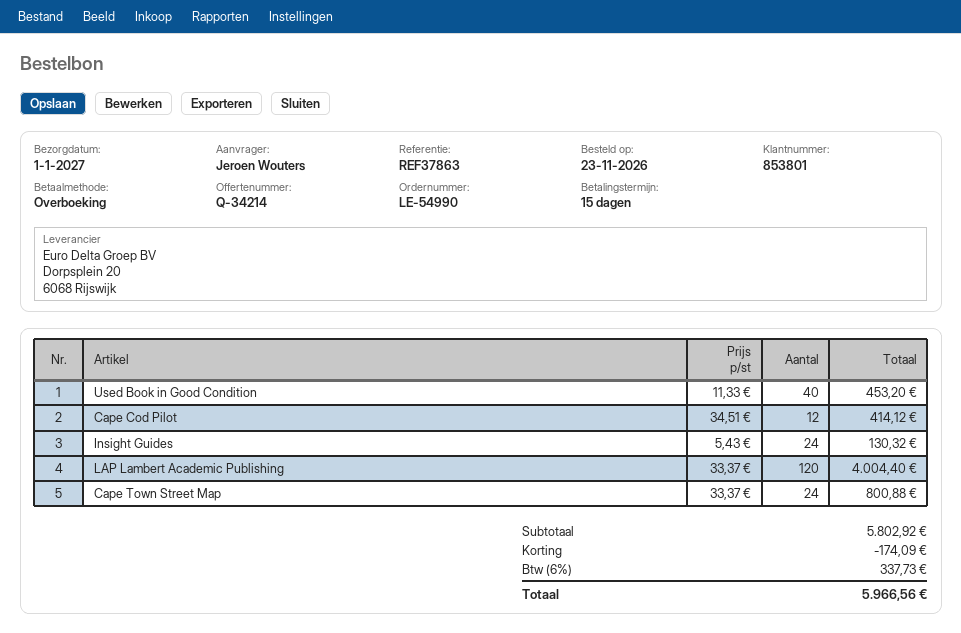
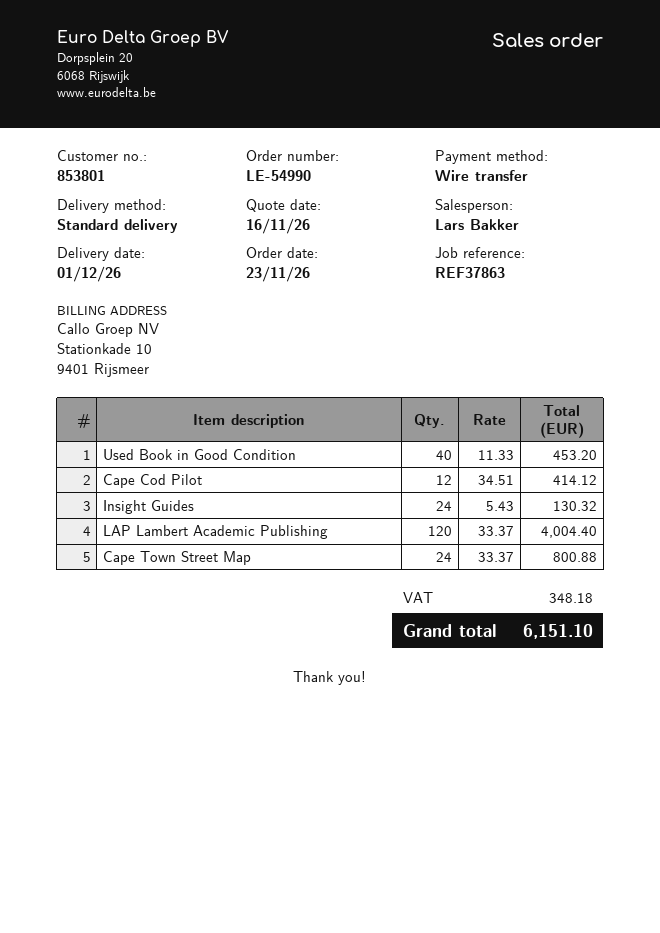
delivery date: 2027-01-01 -> 2026-12-01
discount: 174.09 -> none
tax: 337.73 -> 348.18
total: 5966.56 -> 6151.10

